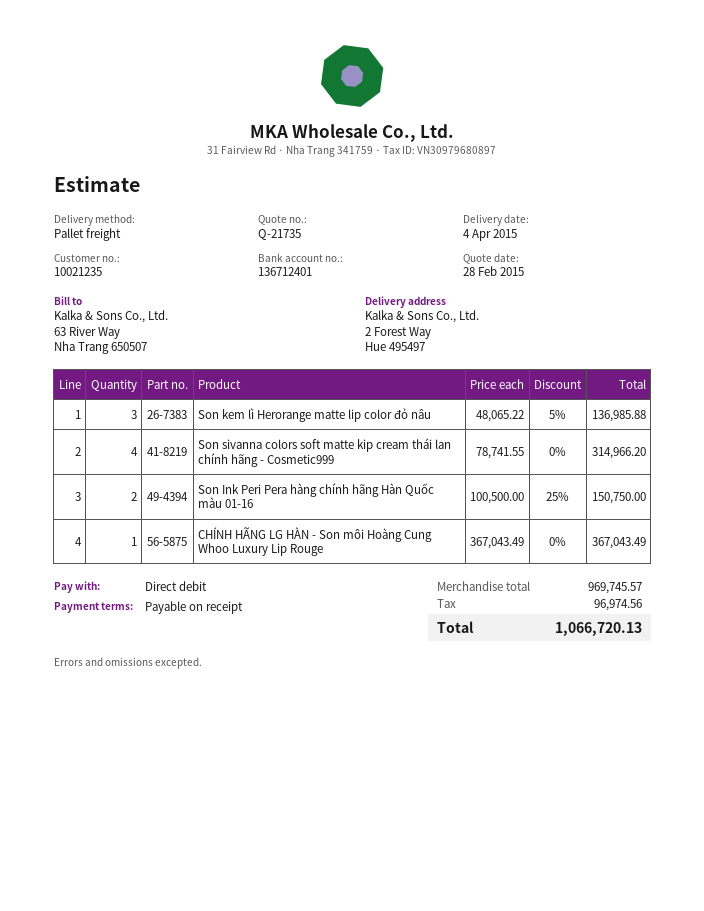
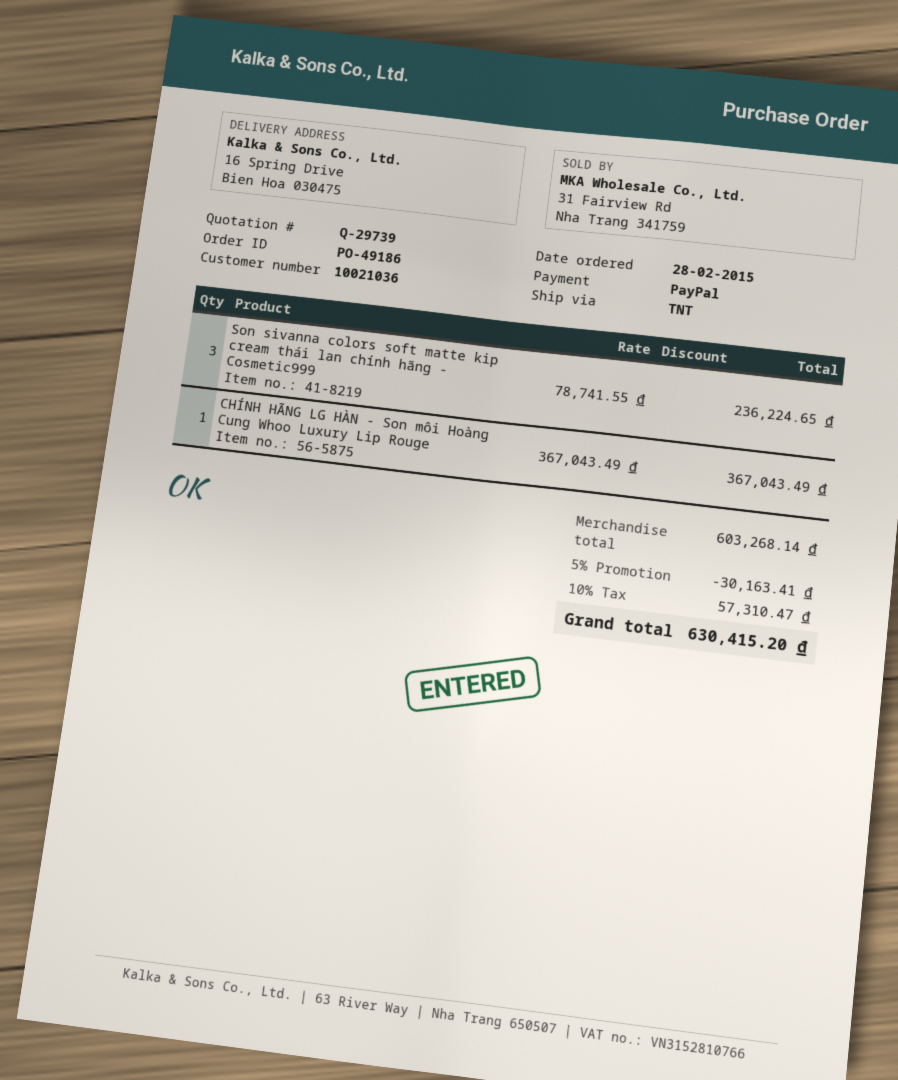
quote number: Q-21735 -> Q-29739
customer number: 10021235 -> 10021036
payment method: direct debit -> PayPal
shipping method: pallet freight -> TNT
ship to: 2 Forest Way, Hue 495497 -> 16 Spring Drive, Bien Hoa 030475
Son kem lì Herorange matte lip color đỏ nâu: 3 x 48065.22 - 5% = 136985.88 -> none
Son sivanna colors soft matte kip cream thái lan chính hãng - Cosmetic999: 4 x 78741.55 = 314966.20 -> 3 x 78741.55 = 236224.65
Son Ink Peri Pera hàng chính hãng Hàn Quốc màu 01-16: 2 x 100500.00 - 25% = 150750.00 -> none
subtotal: 969745.57 -> 603268.14
discount: none -> 5% = 30163.41
tax: 96974.56 -> 57310.47
total: 1066720.13 -> 630415.20

